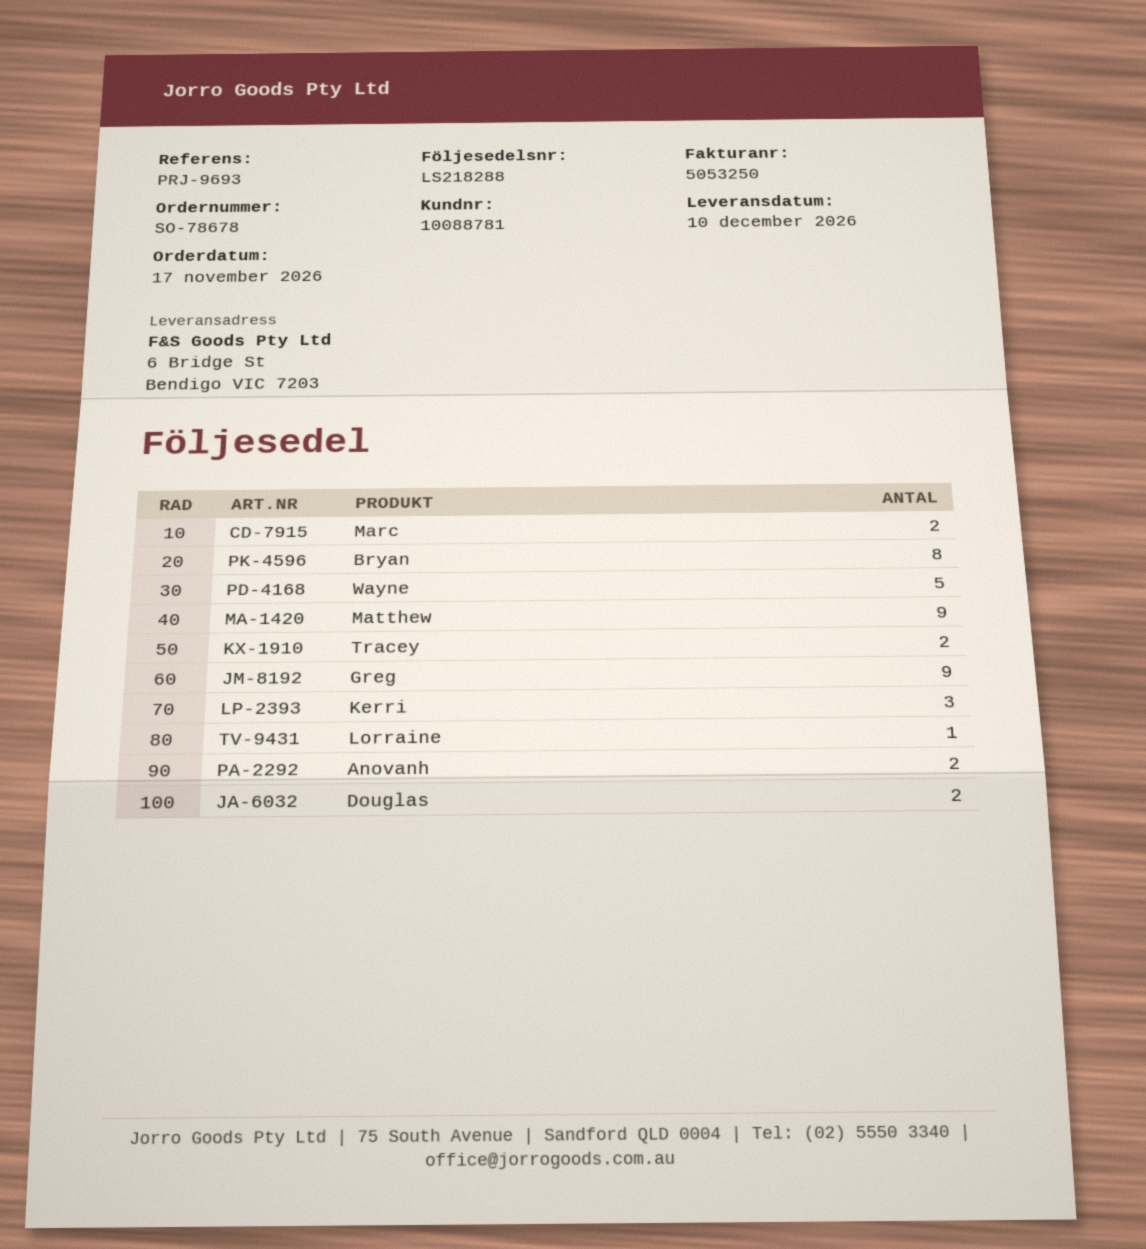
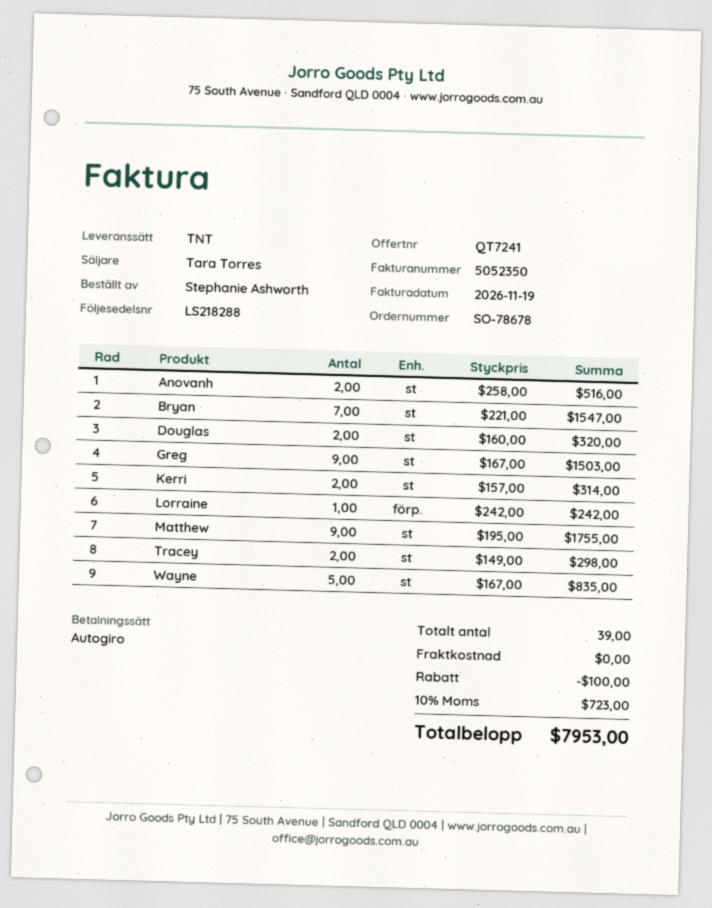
invoice number: 5053250 -> 5052350
Marc: 2 -> none
Bryan: 8 -> 7
Kerri: 3 -> 2

